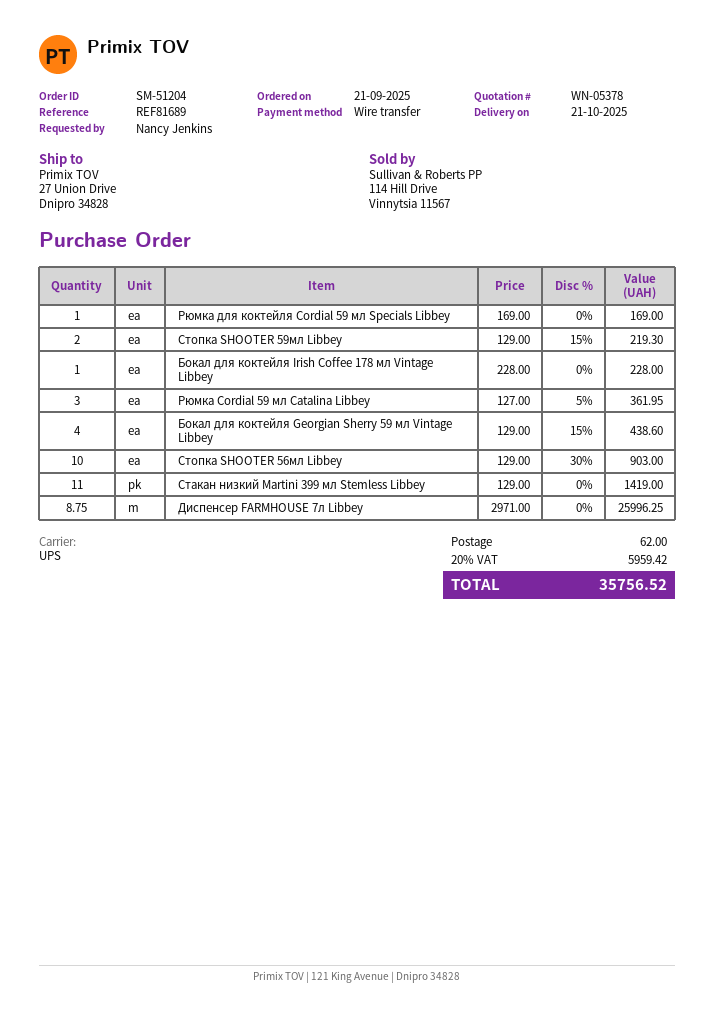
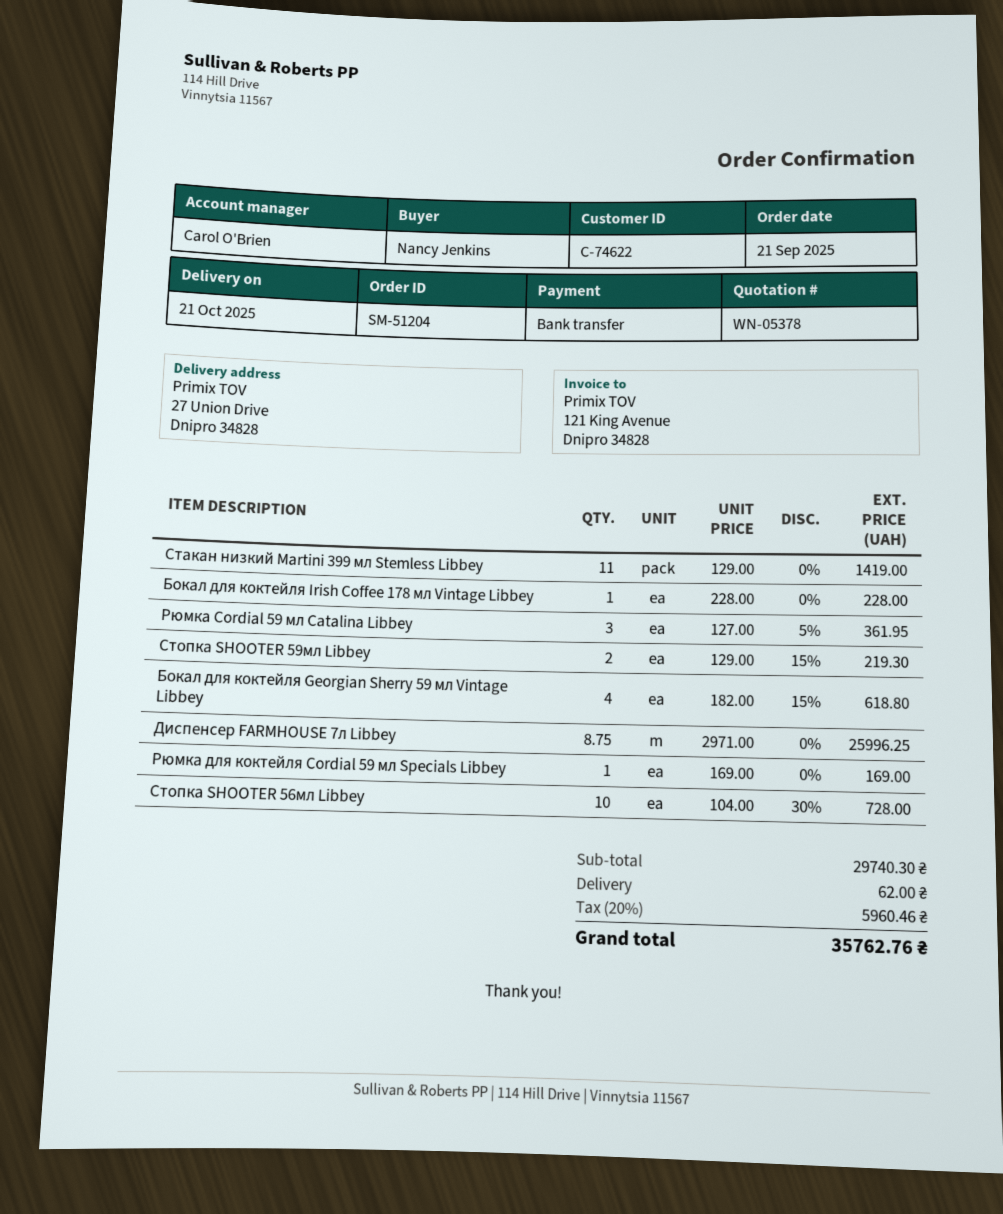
Бокал для коктейля Georgian Sherry 59 мл Vintage Libbey: 4 x 129.00 - 15% = 438.60 -> 4 x 182.00 - 15% = 618.80
Стопка SHOOTER 56мл Libbey: 10 x 129.00 - 30% = 903.00 -> 10 x 104.00 - 30% = 728.00
tax: 20% = 5959.42 -> 20% = 5960.46
total: 35756.52 -> 35762.76

